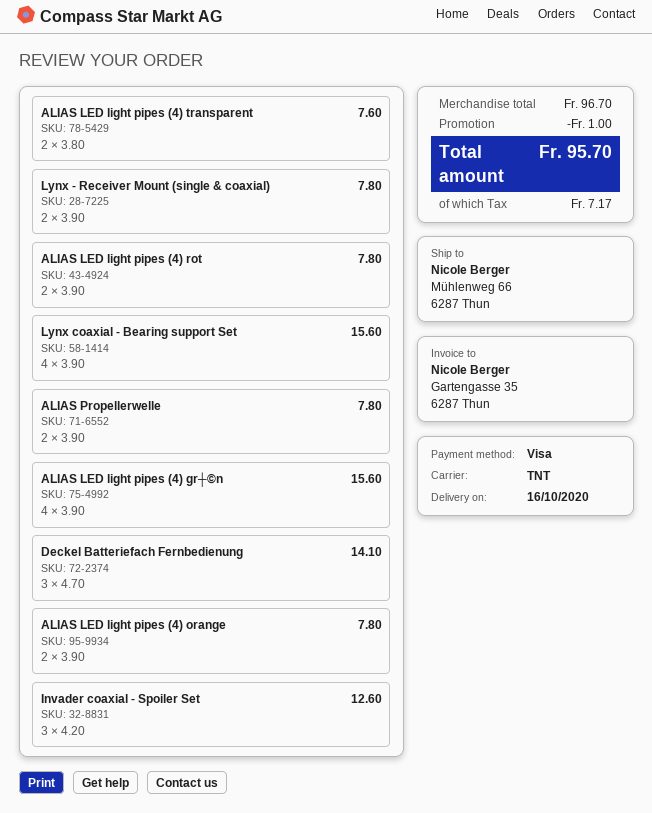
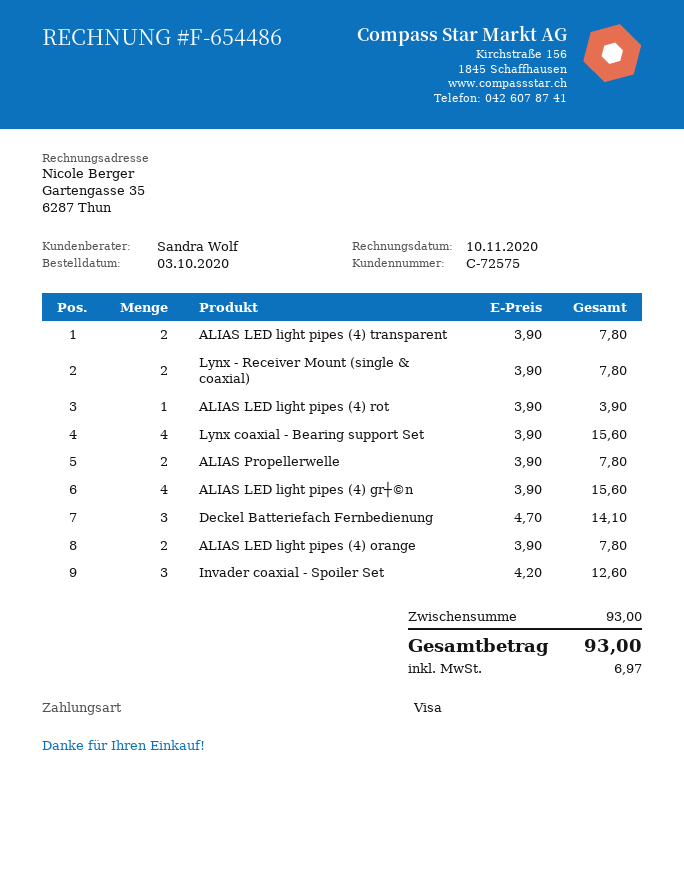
ALIAS LED light pipes (4) transparent: 2 x 3.80 = 7.60 -> 2 x 3.90 = 7.80
ALIAS LED light pipes (4) rot: 2 x 3.90 = 7.80 -> 1 x 3.90 = 3.90
subtotal: 96.70 -> 93.00
discount: 1.00 -> none
tax: 7.17 -> 6.97
total: 95.70 -> 93.00

